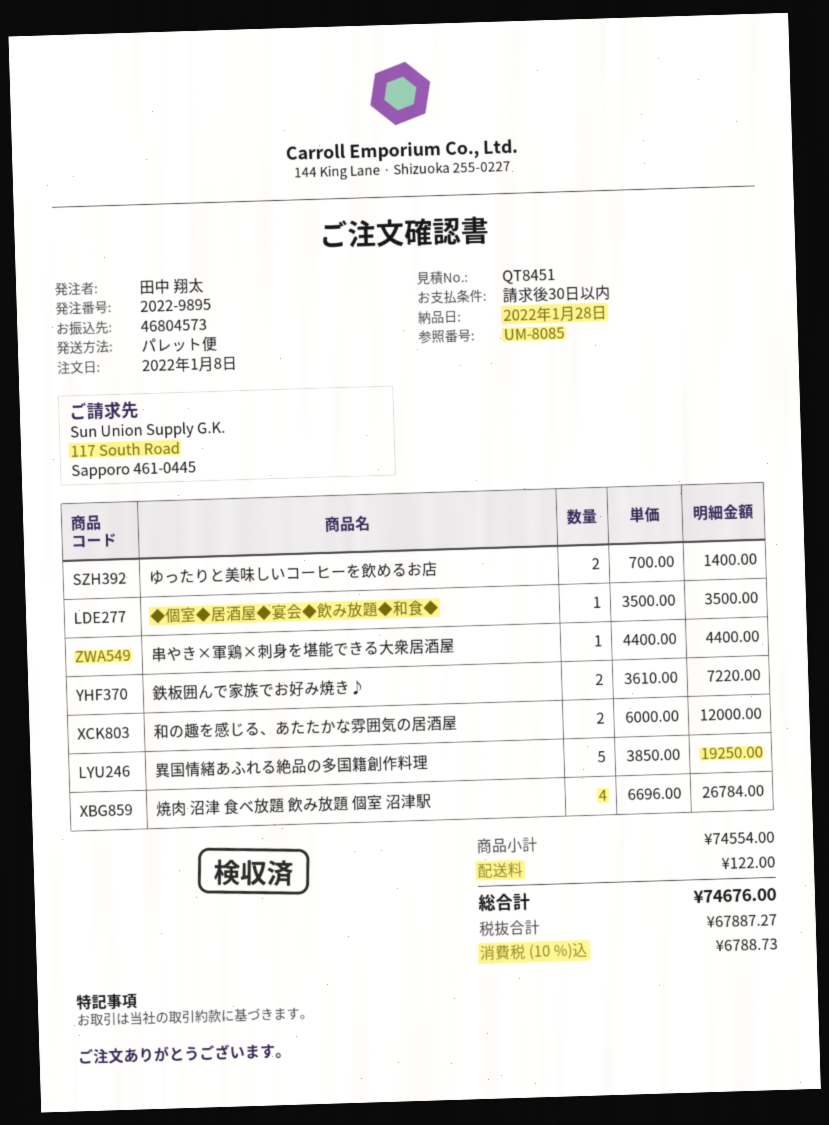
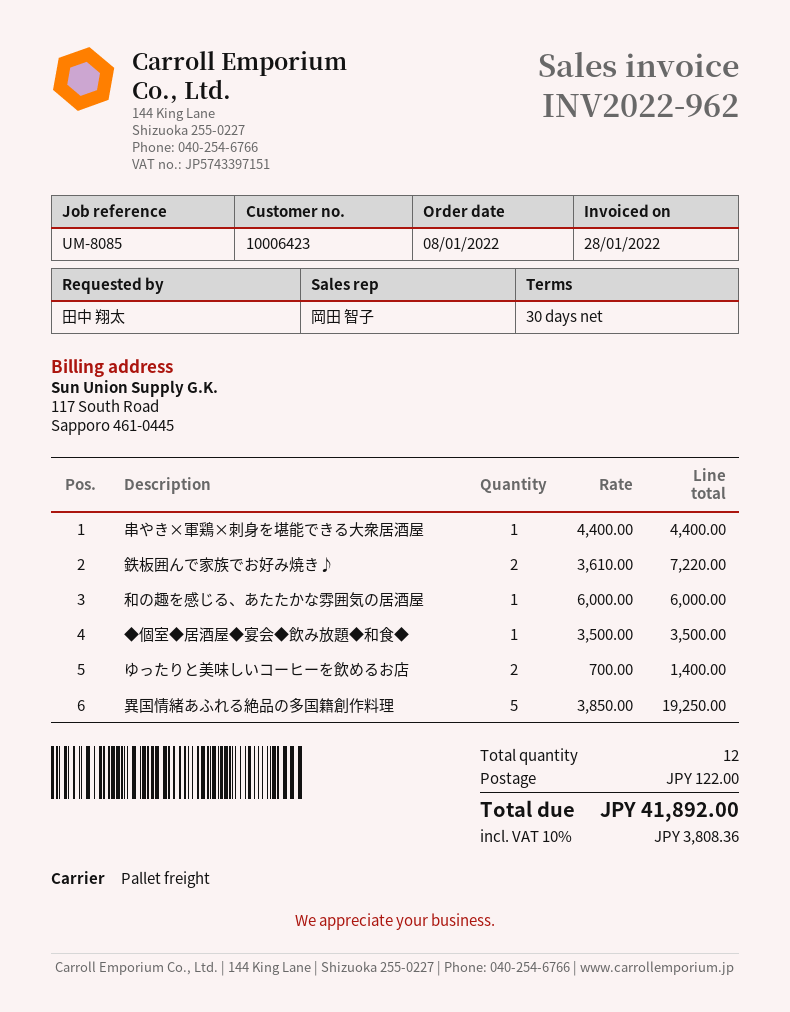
和の趣を感じる、あたたかな雰囲気の居酒屋: 2 x 6000.00 = 12000.00 -> 1 x 6000.00 = 6000.00
焼肉 沼津 食べ放題 飲み放題 個室 沼津駅: 4 x 6696.00 = 26784.00 -> none
tax: 10% = 6788.73 -> 10% = 3808.36
total: 74676.00 -> 41892.00

